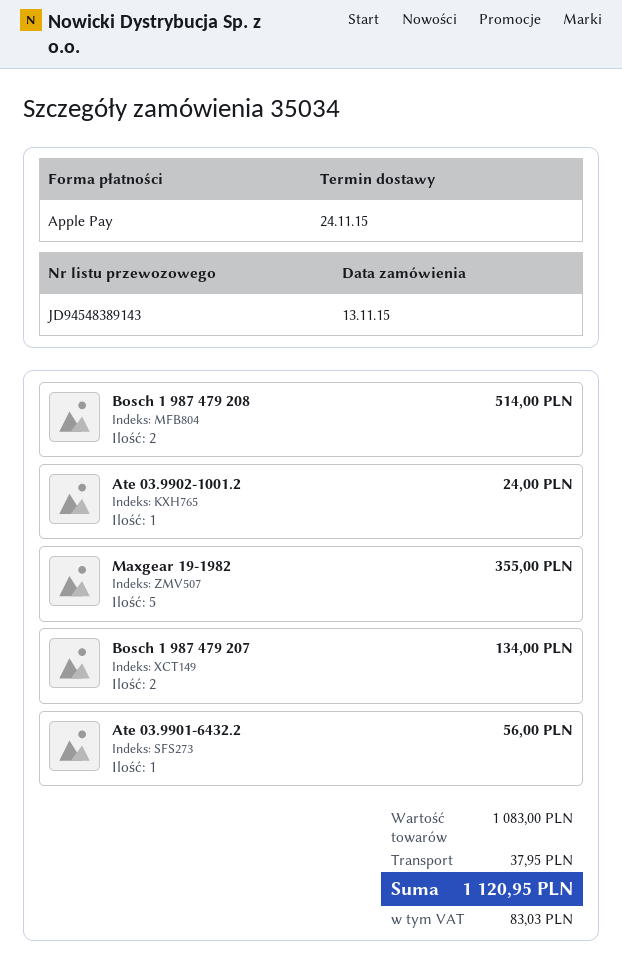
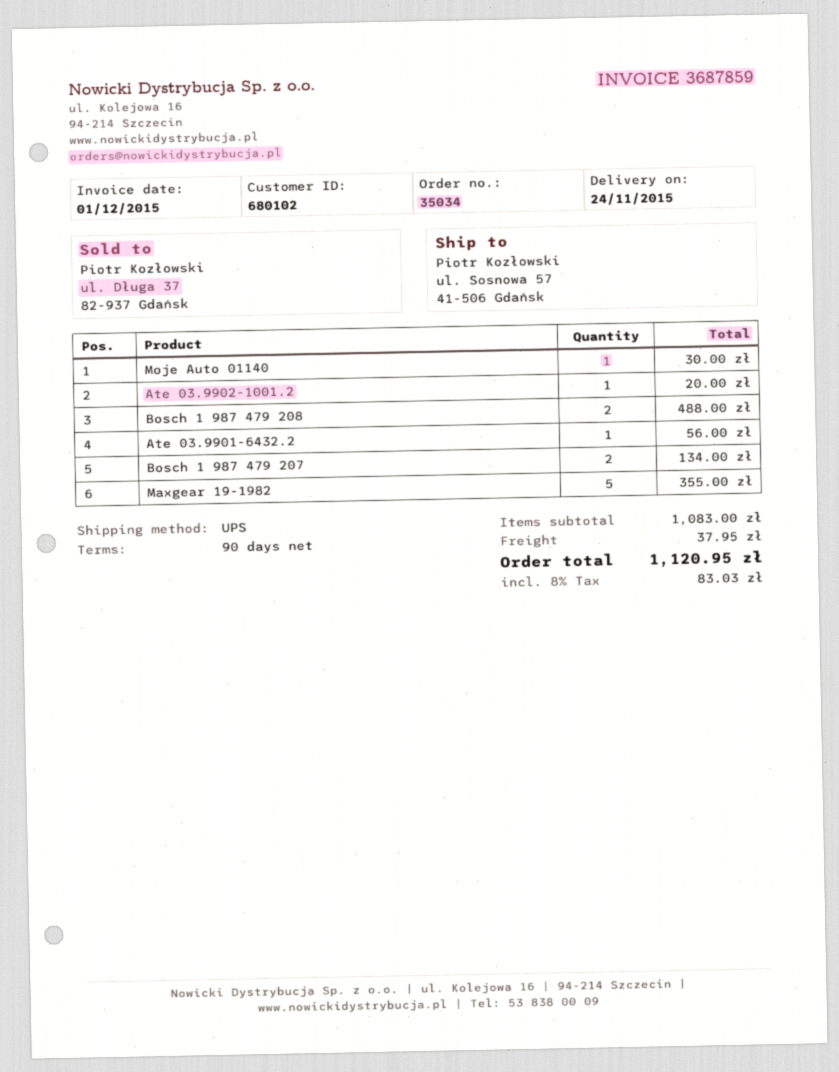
Bosch 1 987 479 208: 2 for 514.00 -> 2 for 488.00
Ate 03.9902-1001.2: 1 for 24.00 -> 1 for 20.00
Moje Auto 01140: none -> 1 for 30.00

